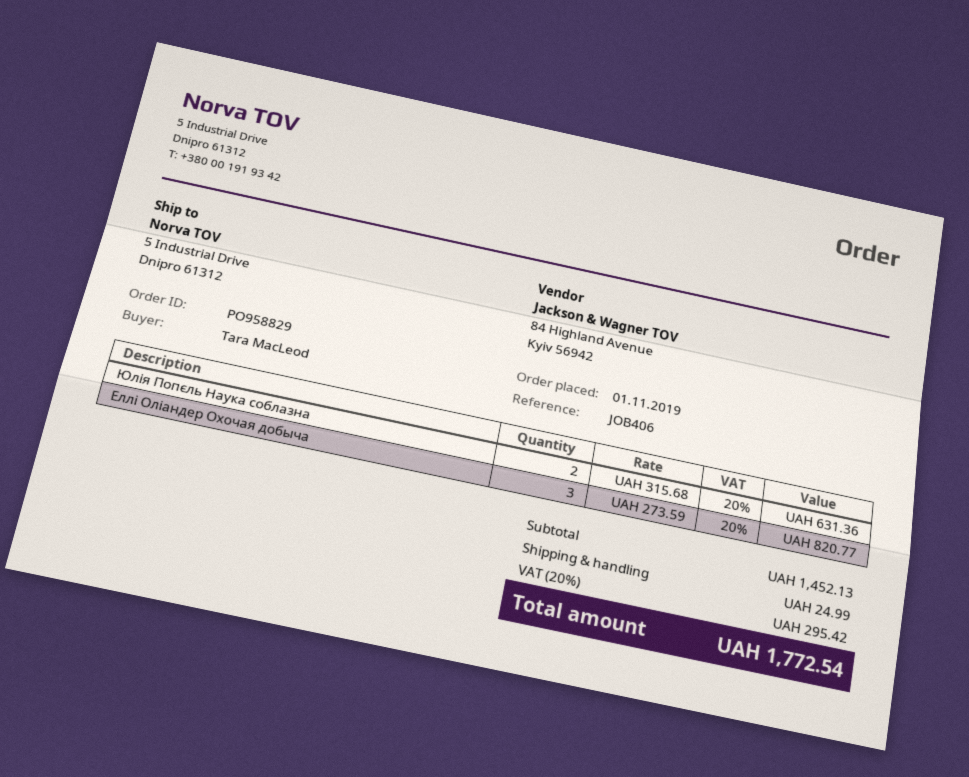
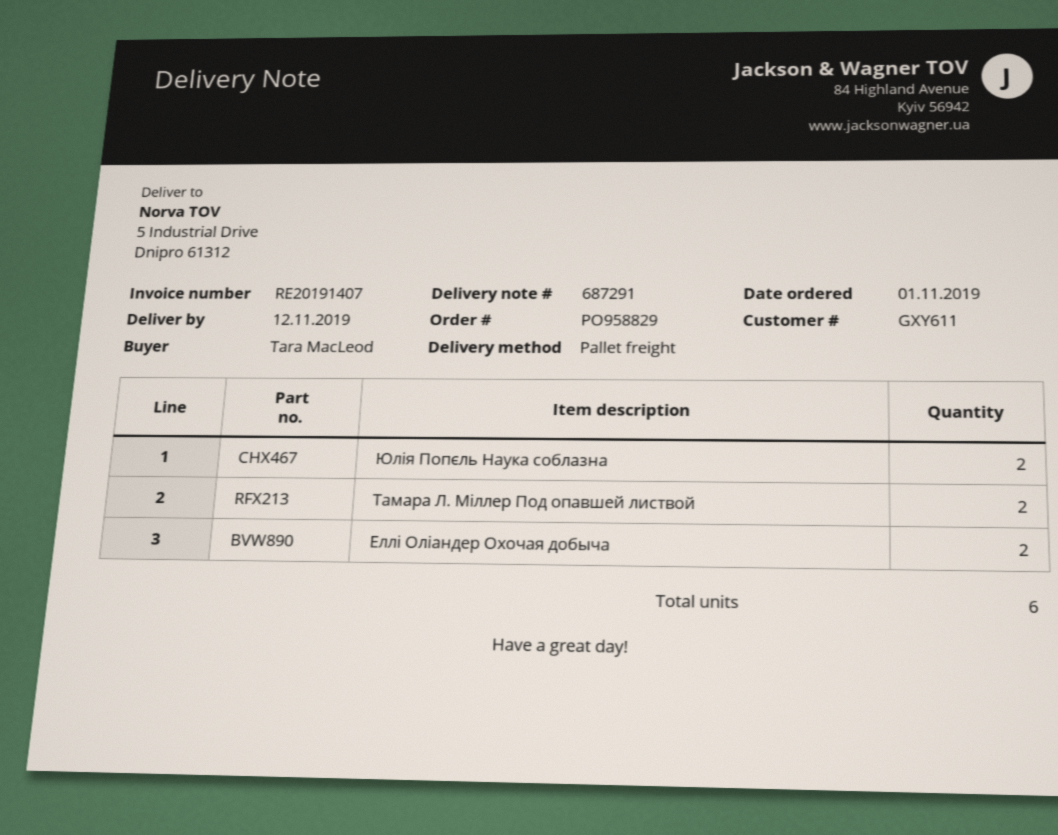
Еллі Оліандер Охочая добыча: 3 -> 2
Тамара Л. Міллер Под опавшей листвой: none -> 2

